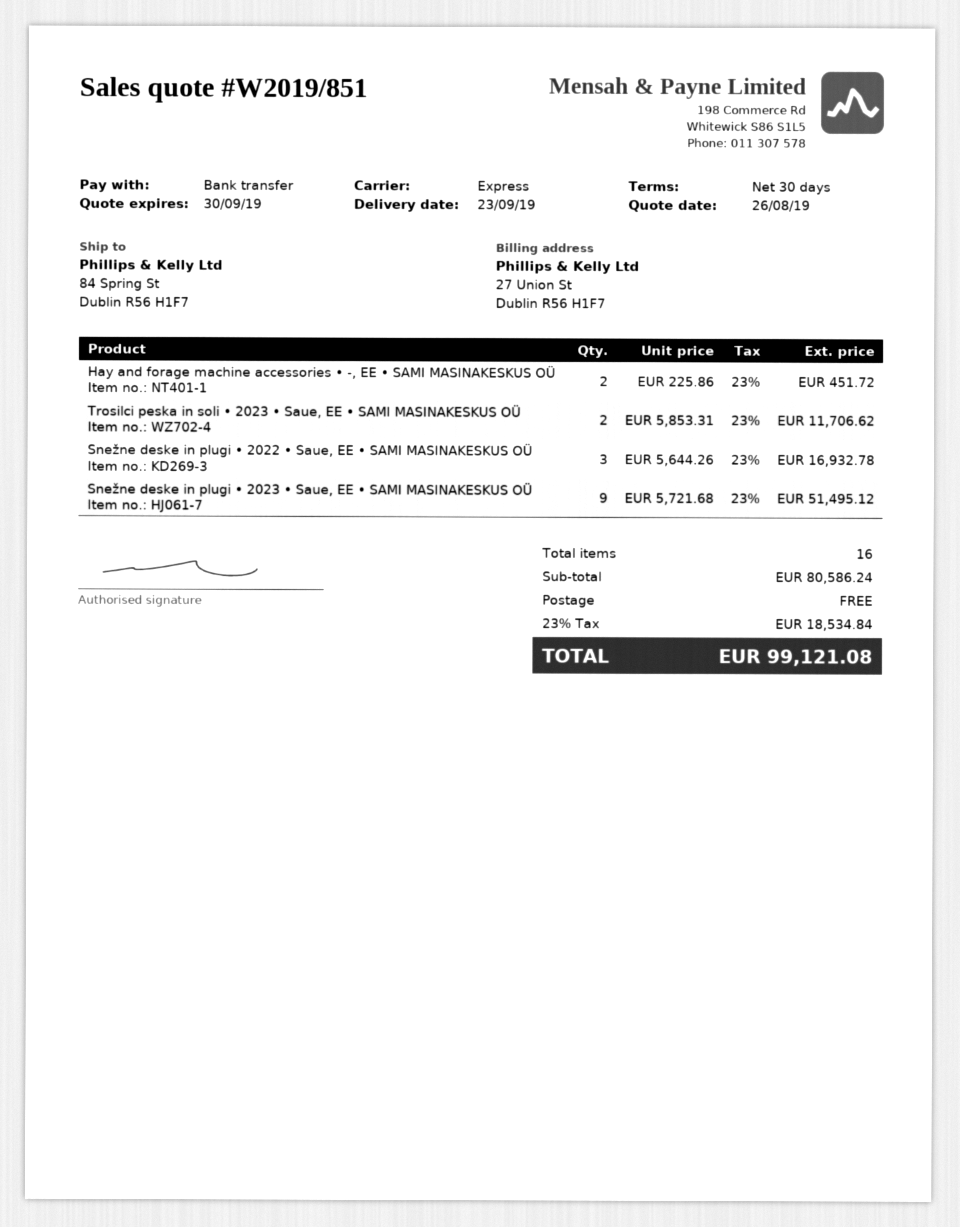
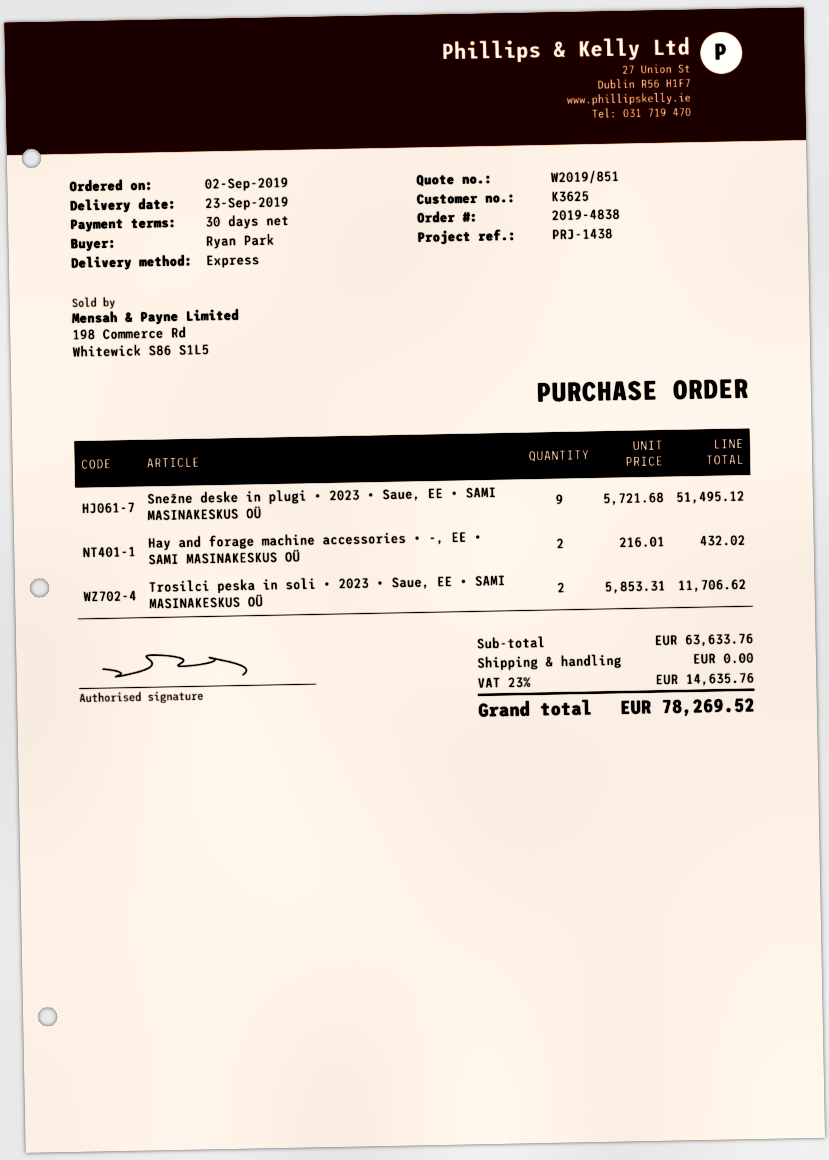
Hay and forage machine accessories • -, EE • SAMI MASINAKESKUS OÜ: 2 x 225.86 = 451.72 -> 2 x 216.01 = 432.02
Snežne deske in plugi • 2022 • Saue, EE • SAMI MASINAKESKUS OÜ: 3 x 5644.26 = 16932.78 -> none
subtotal: 80586.24 -> 63633.76
tax: 23% = 18534.84 -> 23% = 14635.76
total: 99121.08 -> 78269.52

